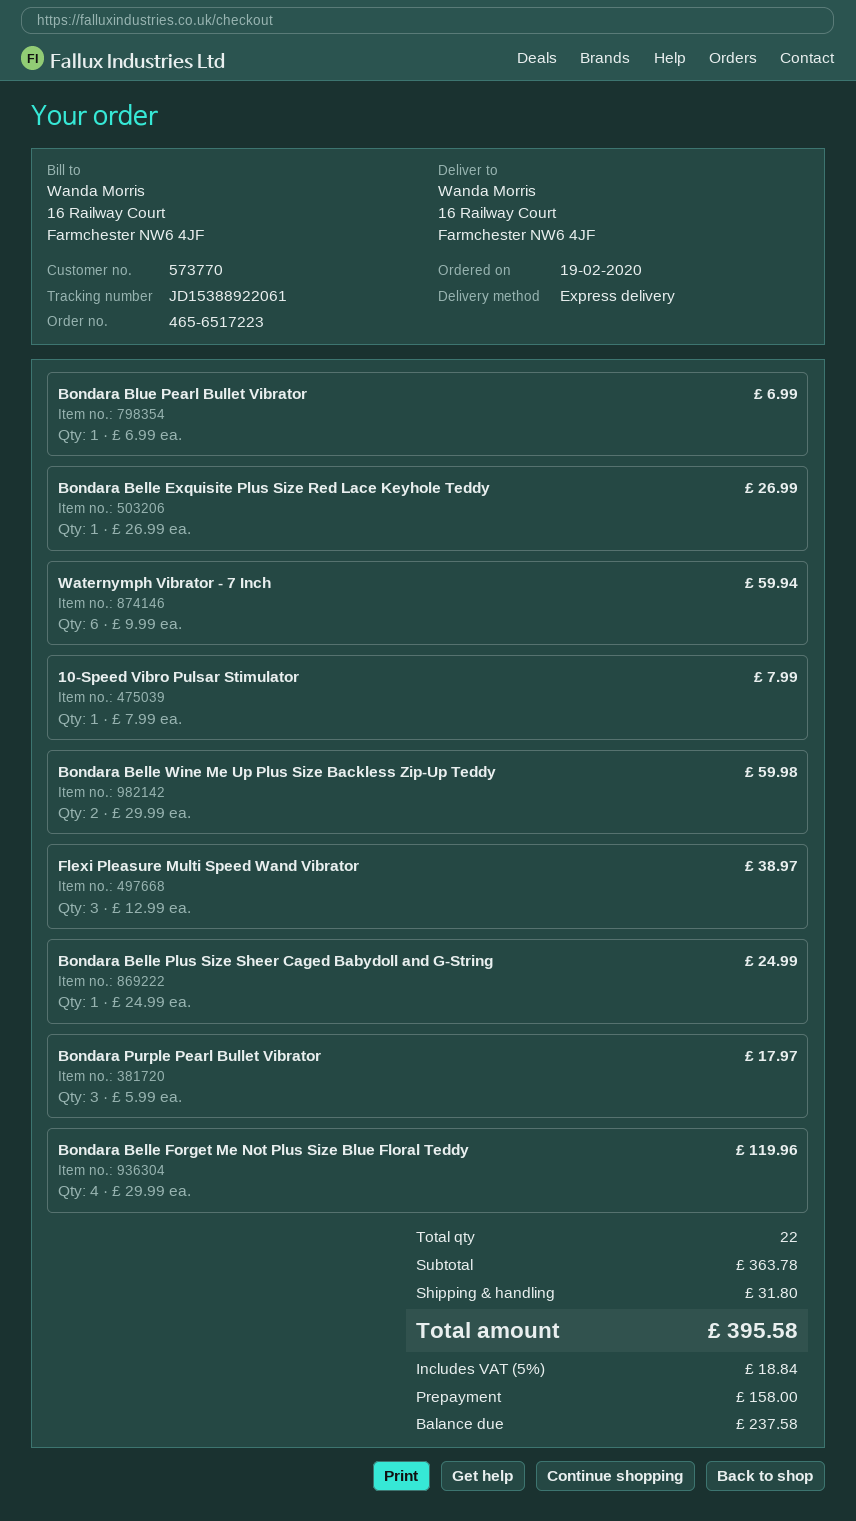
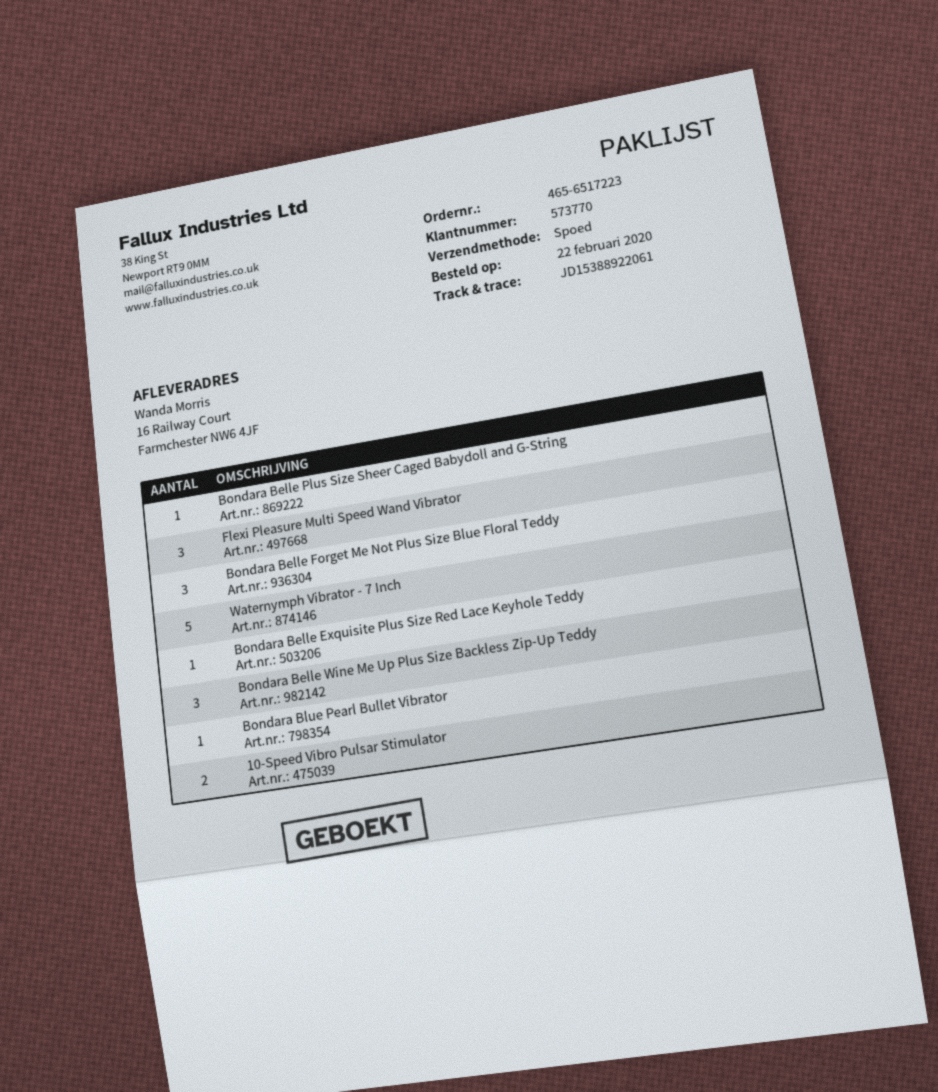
order date: 2020-02-19 -> 2020-02-22
Waternymph Vibrator - 7 Inch: 6 -> 5
10-Speed Vibro Pulsar Stimulator: 1 -> 2
Bondara Belle Wine Me Up Plus Size Backless Zip-Up Teddy: 2 -> 3
Bondara Purple Pearl Bullet Vibrator: 3 -> none
Bondara Belle Forget Me Not Plus Size Blue Floral Teddy: 4 -> 3

